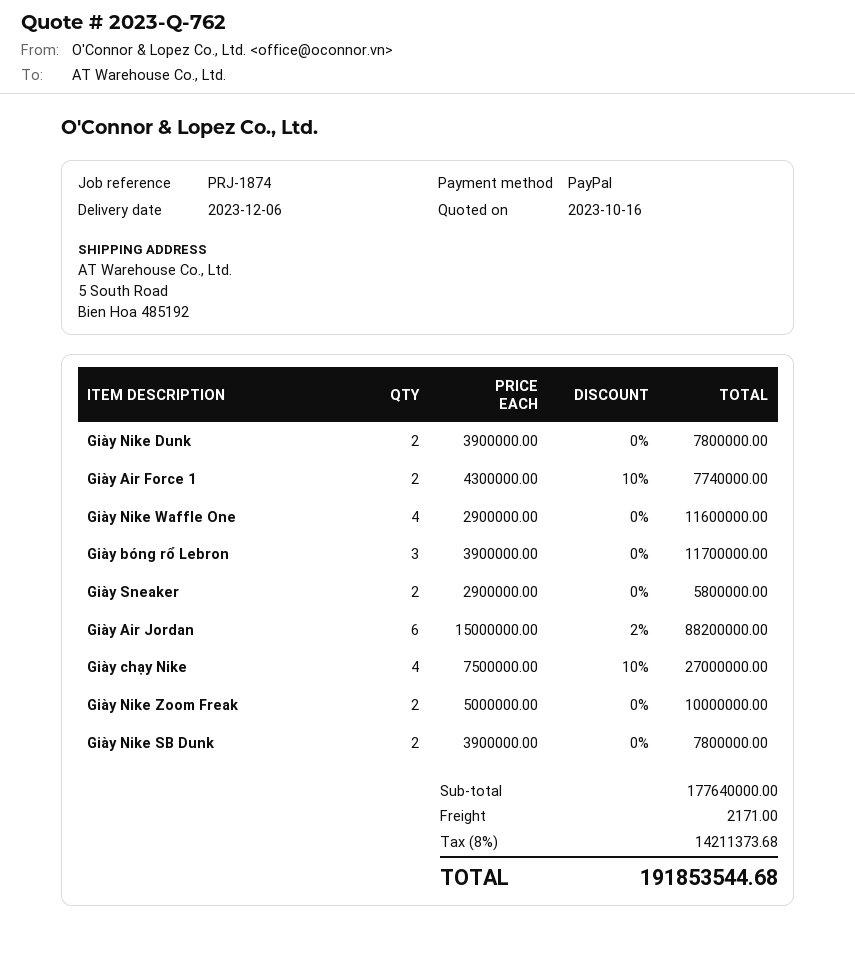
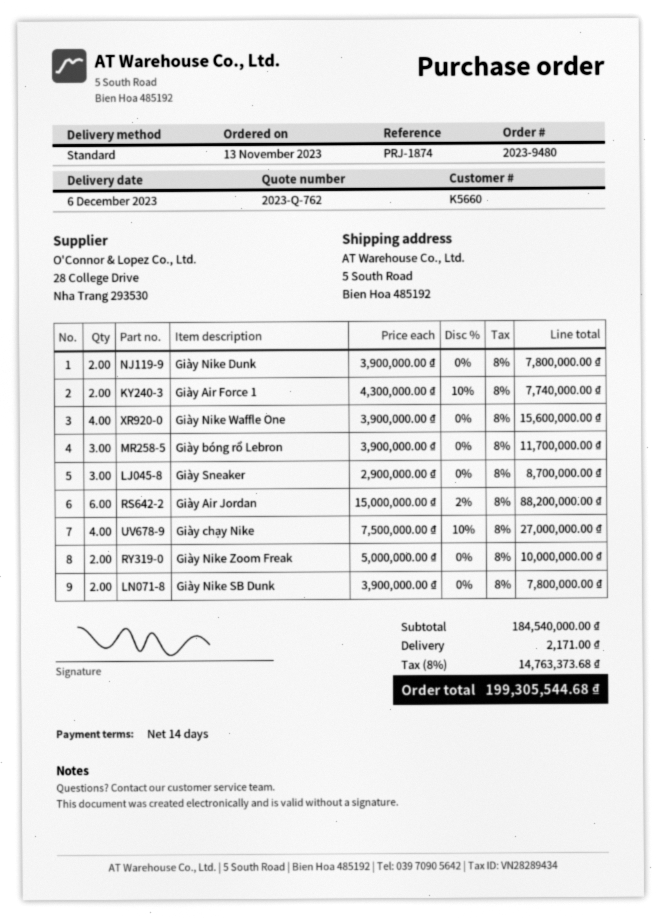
Giày Nike Waffle One: 4 x 2900000.00 = 11600000.00 -> 4 x 3900000.00 = 15600000.00
Giày Sneaker: 2 x 2900000.00 = 5800000.00 -> 3 x 2900000.00 = 8700000.00
subtotal: 177640000.00 -> 184540000.00
tax: 8% = 14211373.68 -> 8% = 14763373.68
total: 191853544.68 -> 199305544.68

